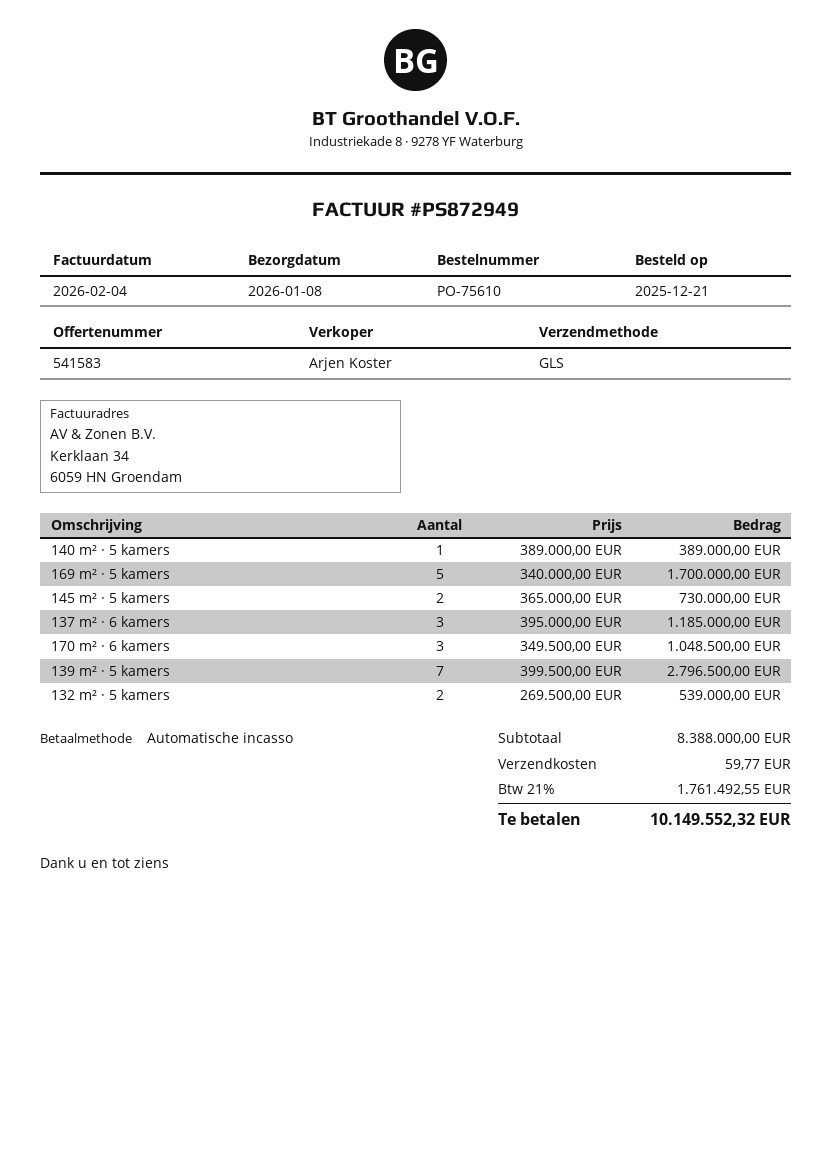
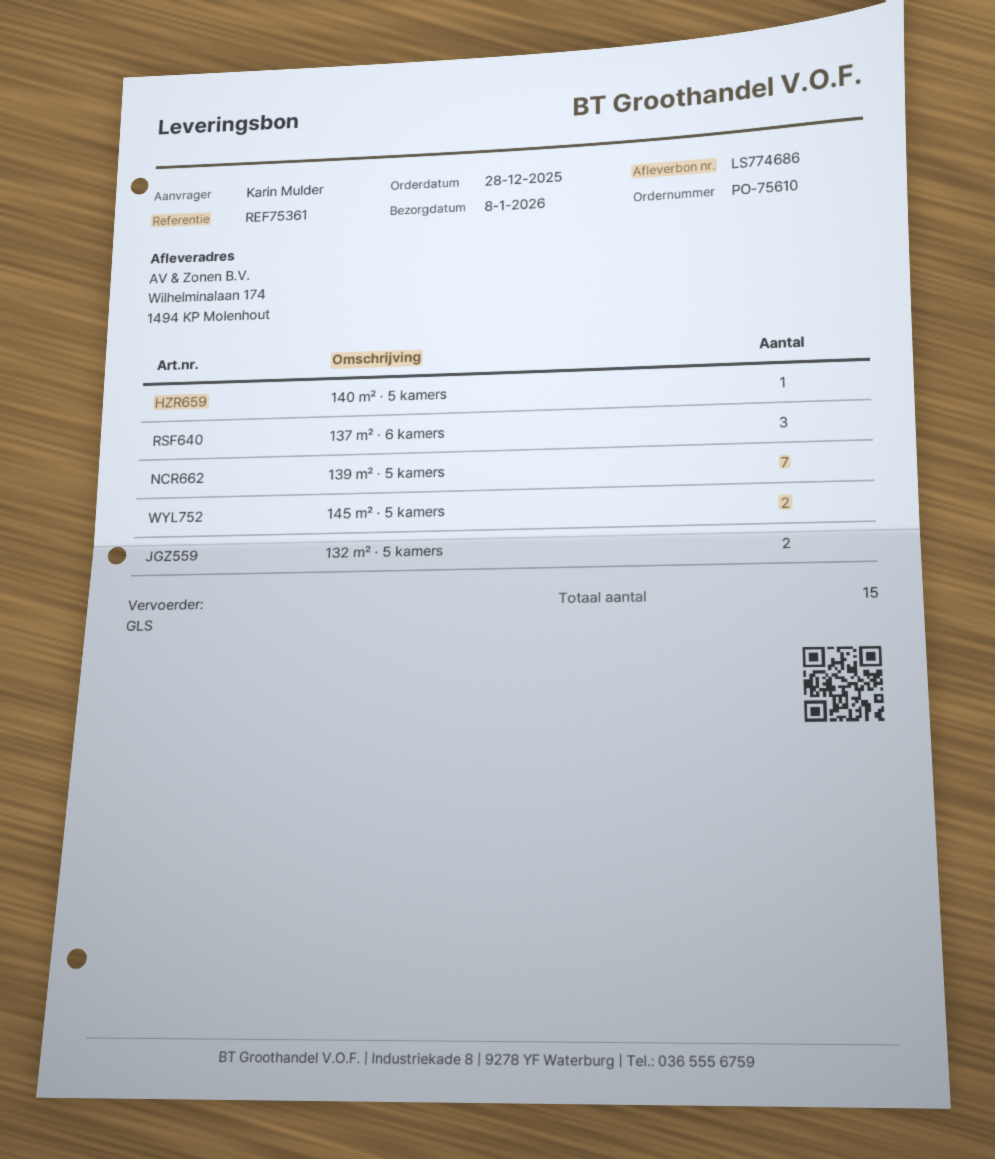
order date: 2025-12-21 -> 2025-12-28
169 m² · 5 kamers: 5 -> none
170 m² · 6 kamers: 3 -> none

